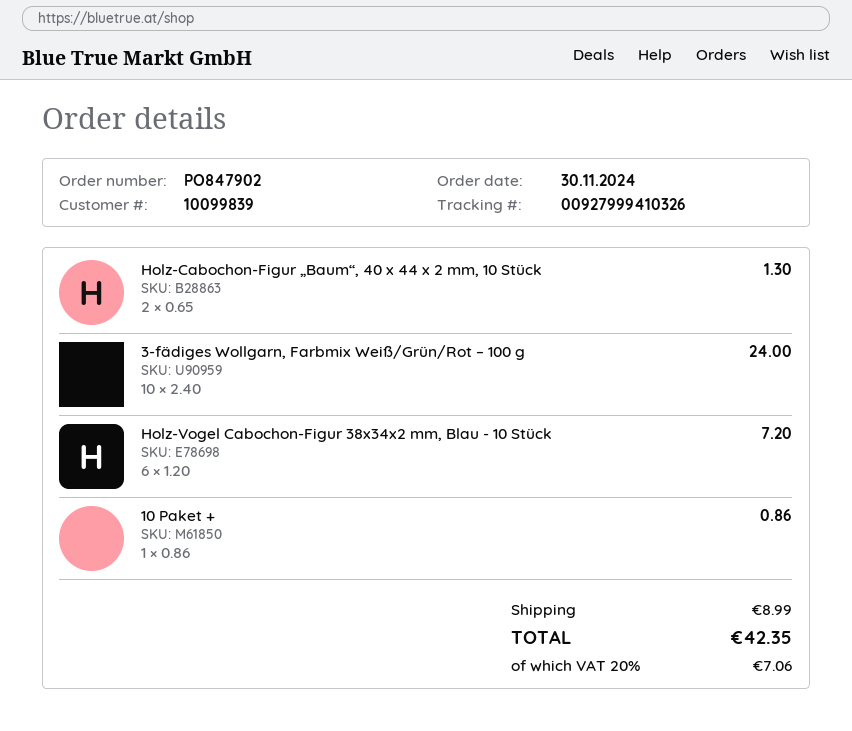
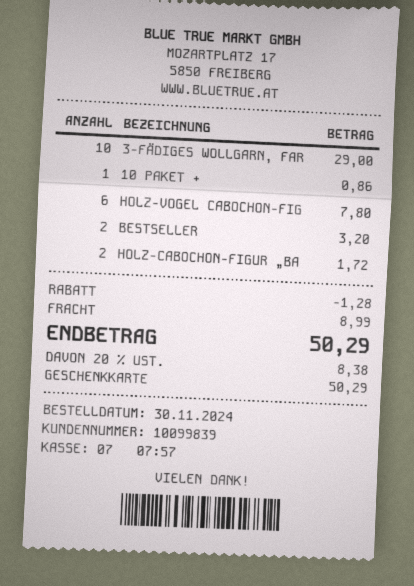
Holz-Cabochon-Figur „Baum“, 40 x 44 x 2 mm, 10 Stück: 2 for 1.30 -> 2 for 1.72
3-fädiges Wollgarn, Farbmix Weiß/Grün/Rot – 100 g: 10 for 24.00 -> 10 for 29.00
Holz-Vogel Cabochon-Figur 38x34x2 mm, Blau - 10 Stück: 6 for 7.20 -> 6 for 7.80
BESTSELLER: none -> 2 for 3.20
discount: none -> 1.28
tax: 20% = 7.06 -> 20% = 8.38
total: 42.35 -> 50.29

